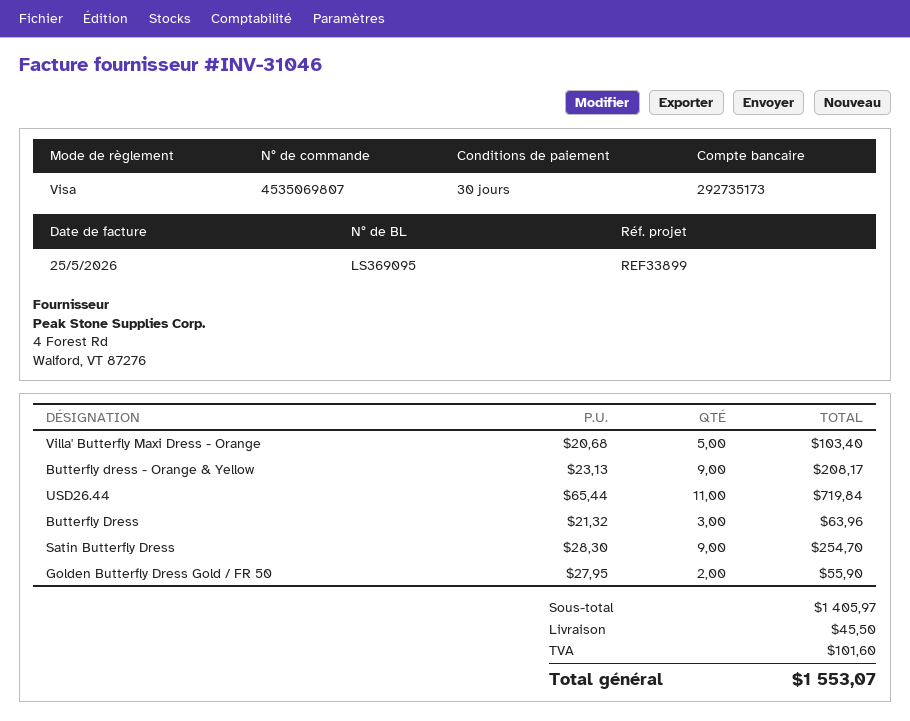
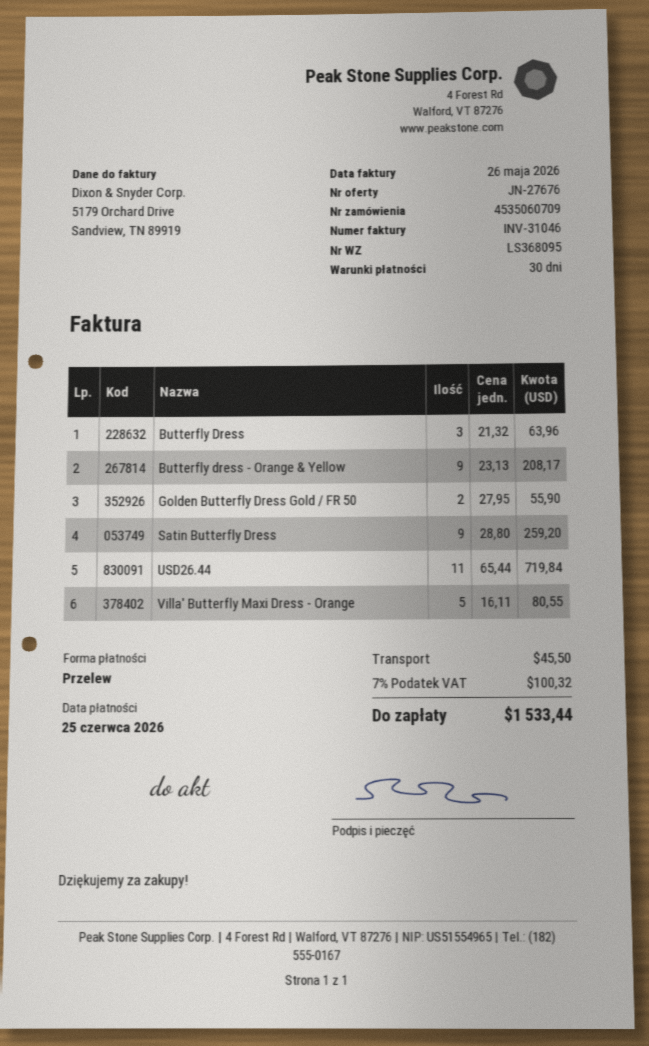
order number: 4535069807 -> 4535060709
delivery note number: LS369095 -> LS368095
invoice date: 2026-05-25 -> 2026-05-26
payment method: Visa -> bank transfer
Villa' Butterfly Maxi Dress - Orange: 5 x 20.68 = 103.40 -> 5 x 16.11 = 80.55
Satin Butterfly Dress: 9 x 28.30 = 254.70 -> 9 x 28.80 = 259.20
tax: 101.60 -> 100.32
total: 1553.07 -> 1533.44

